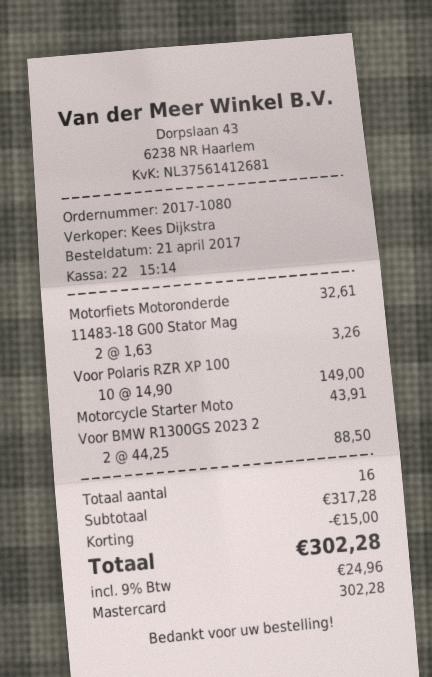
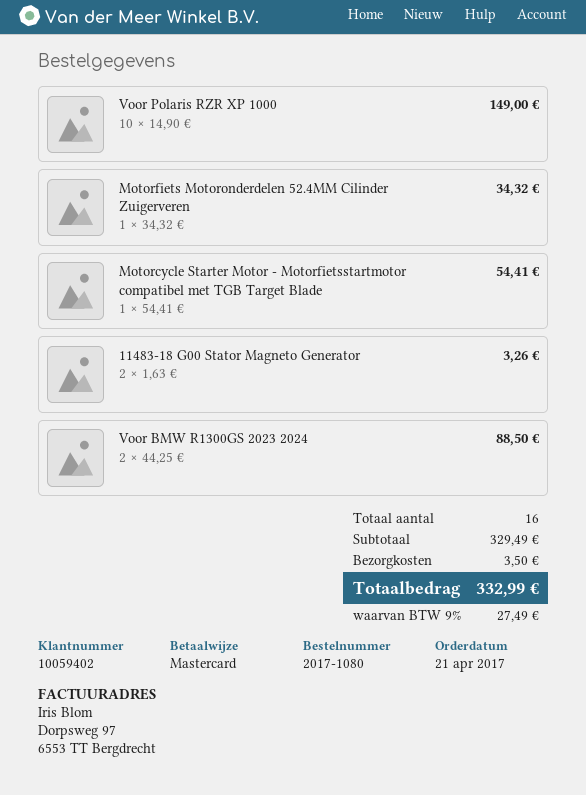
Motorfiets Motoronderde: 1 x 32.61 = 32.61 -> 1 x 34.32 = 34.32
Motorcycle Starter Moto: 1 x 43.91 = 43.91 -> 1 x 54.41 = 54.41
subtotal: 317.28 -> 329.49
discount: 15.00 -> none
shipping: none -> 3.50
tax: 9% = 24.96 -> 9% = 27.49
total: 302.28 -> 332.99

